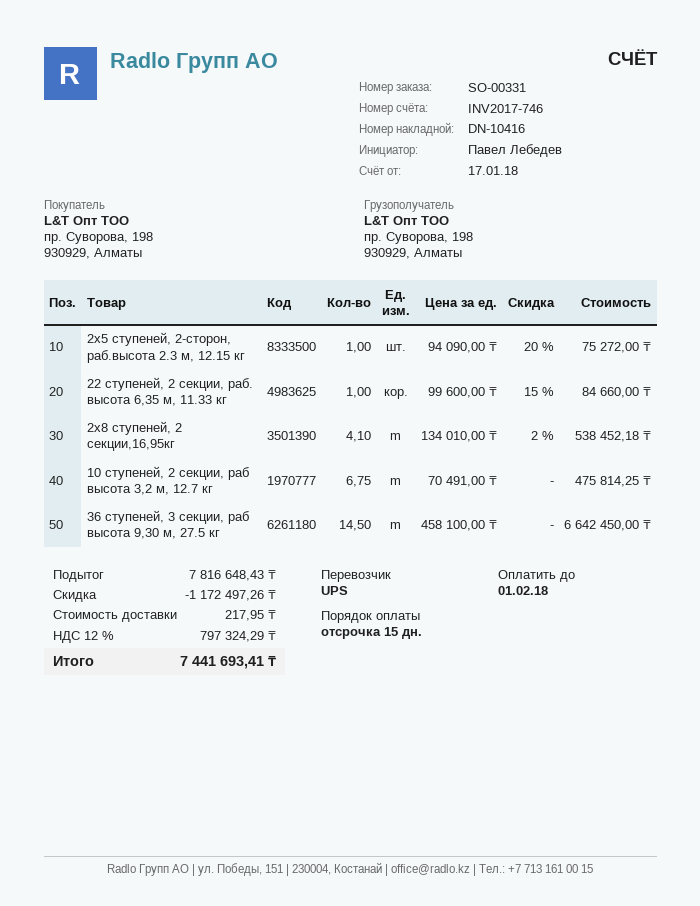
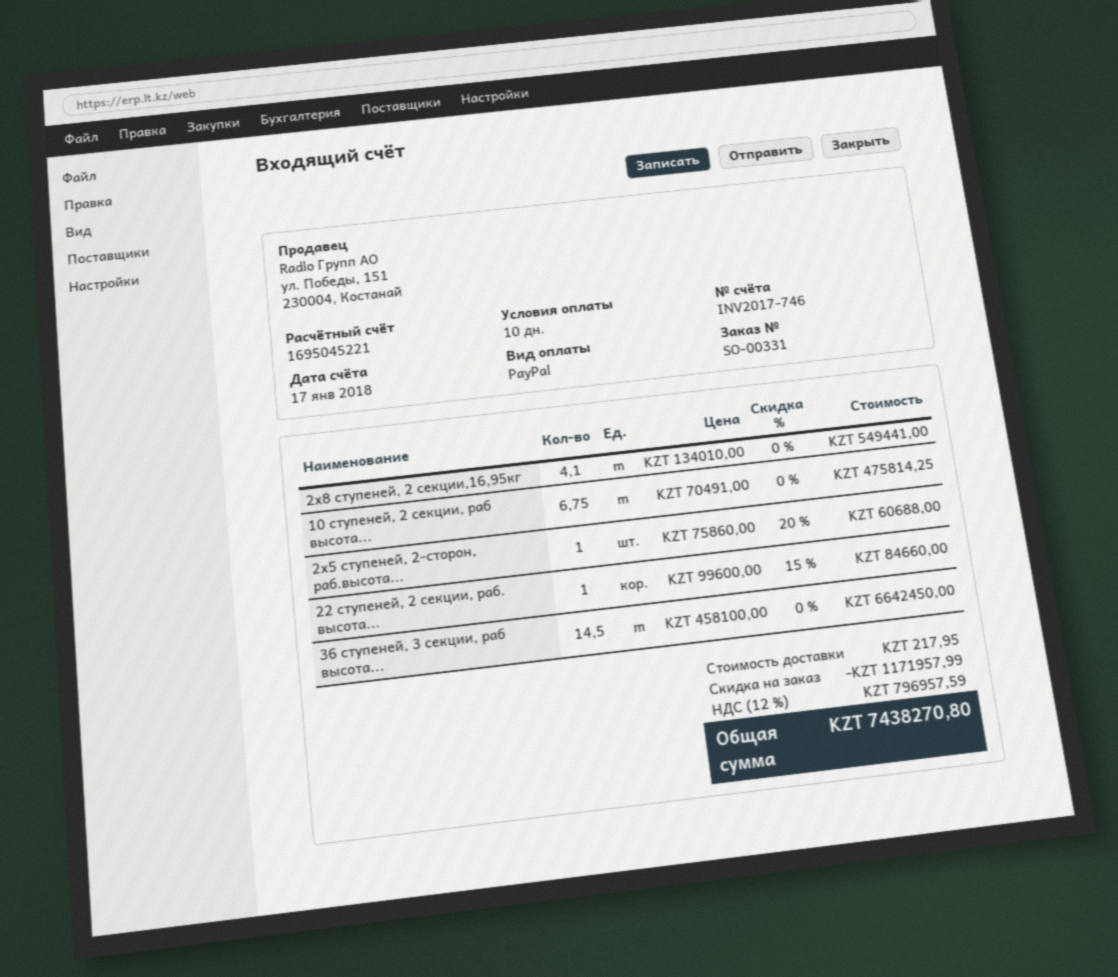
payment terms: 15 days -> 10 days
2х5 ступеней, 2-сторон, раб.высота 2.3 м, 12.15 кг: 1 x 94090.00 - 20% = 75272.00 -> 1 x 75860.00 - 20% = 60688.00
2х8 ступеней, 2 секции,16,95кг: 4.1 x 134010.00 - 2% = 538452.18 -> 4.1 x 134010.00 = 549441.00
discount: 1172497.26 -> 1171957.99
tax: 12% = 797324.29 -> 12% = 796957.59
total: 7441693.41 -> 7438270.80

